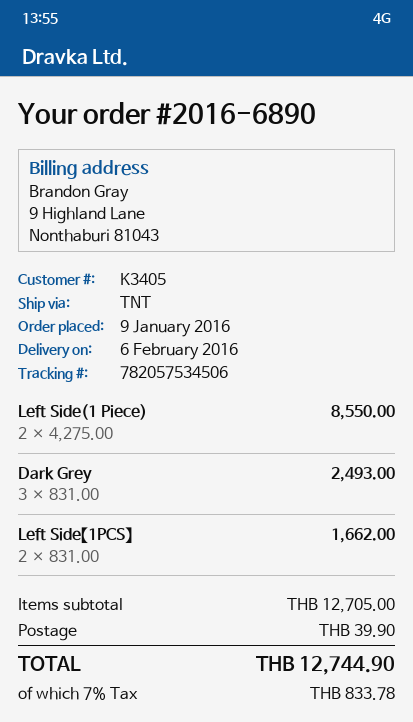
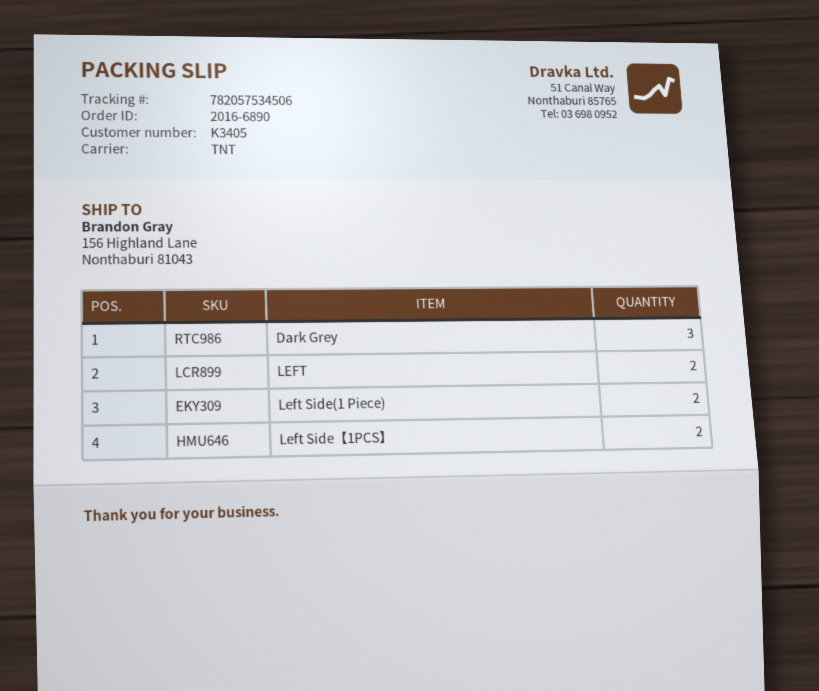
LEFT: none -> 2

